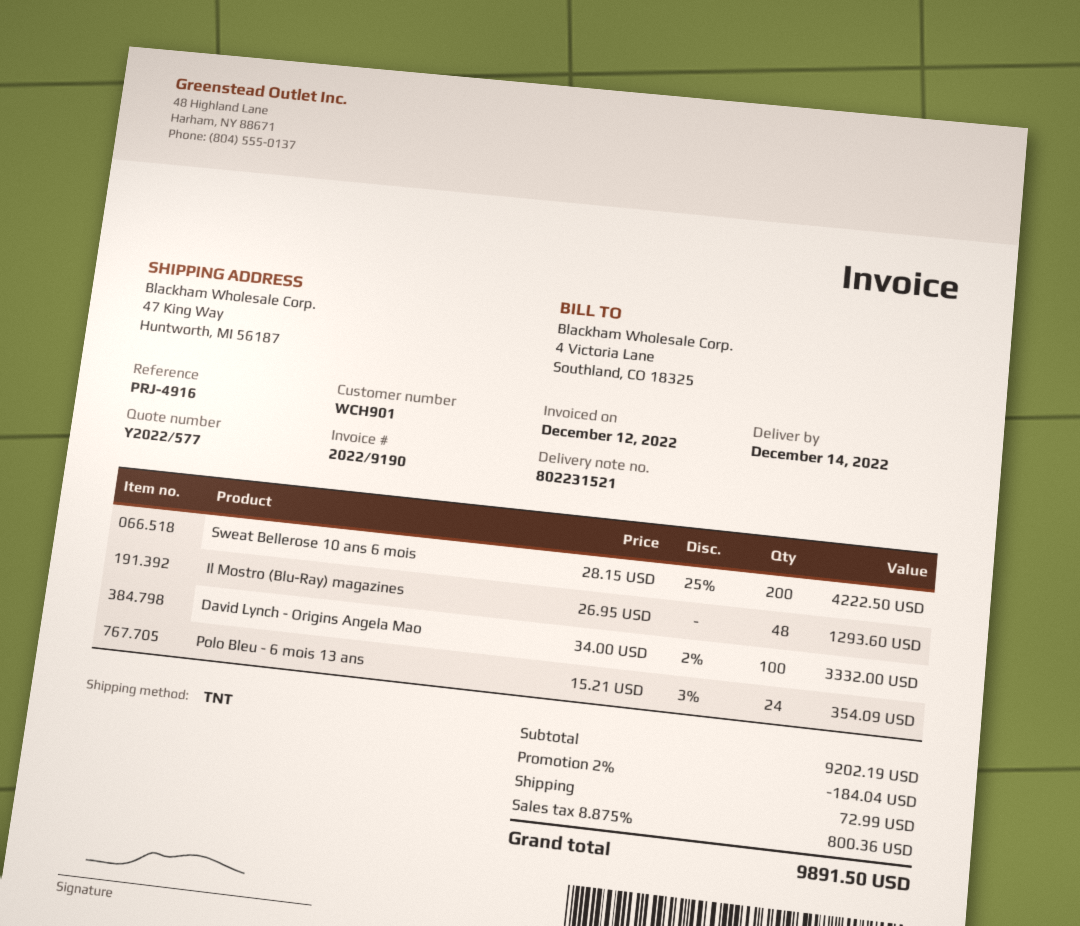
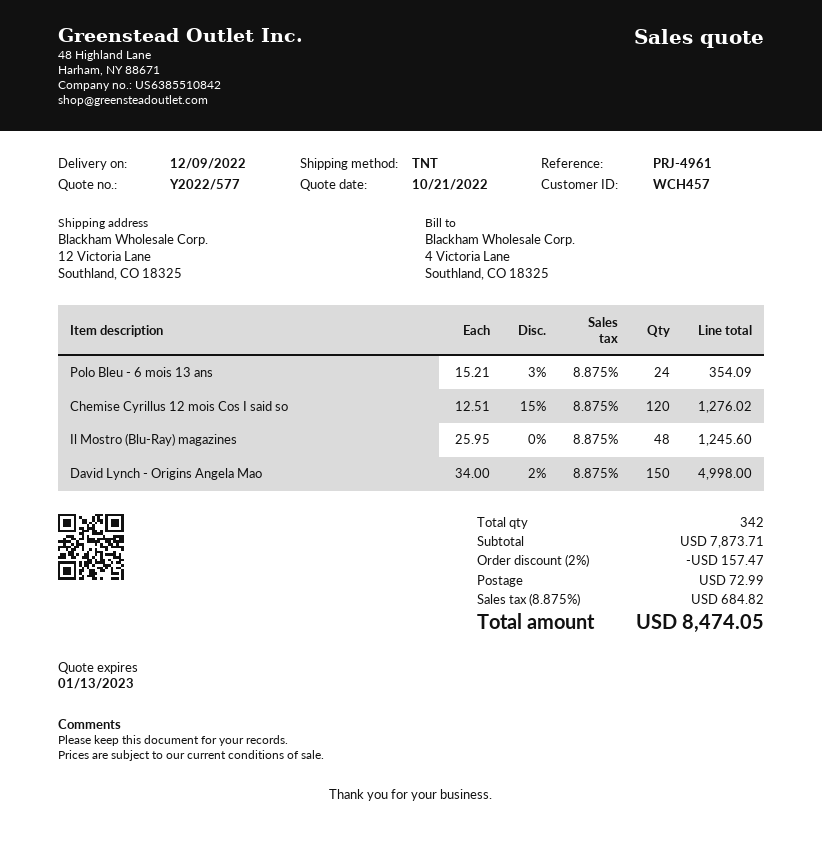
delivery date: 2022-12-14 -> 2022-12-09
customer number: WCH901 -> WCH457
reference: PRJ-4916 -> PRJ-4961
ship to: 47 King Way, Huntworth, MI 56187 -> 12 Victoria Lane, Southland, CO 18325
Sweat Bellerose 10 ans 6 mois: 200 x 28.15 - 25% = 4222.50 -> none
Il Mostro (Blu-Ray) magazines: 48 x 26.95 = 1293.60 -> 48 x 25.95 = 1245.60
David Lynch - Origins Angela Mao: 100 x 34.00 - 2% = 3332.00 -> 150 x 34.00 - 2% = 4998.00
Chemise Cyrillus 12 mois Cos I said so: none -> 120 x 12.51 - 15% = 1276.02
subtotal: 9202.19 -> 7873.71
discount: 2% = 184.04 -> 2% = 157.47
tax: 8.875% = 800.36 -> 8.875% = 684.82
total: 9891.50 -> 8474.05

